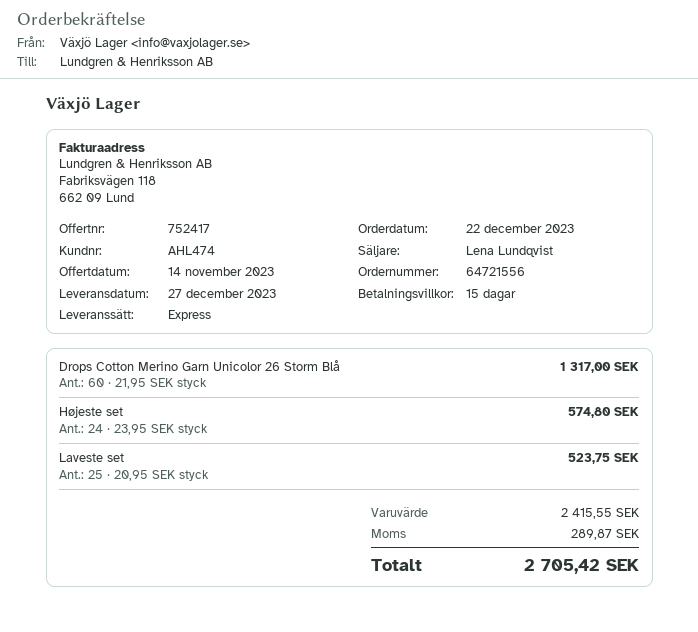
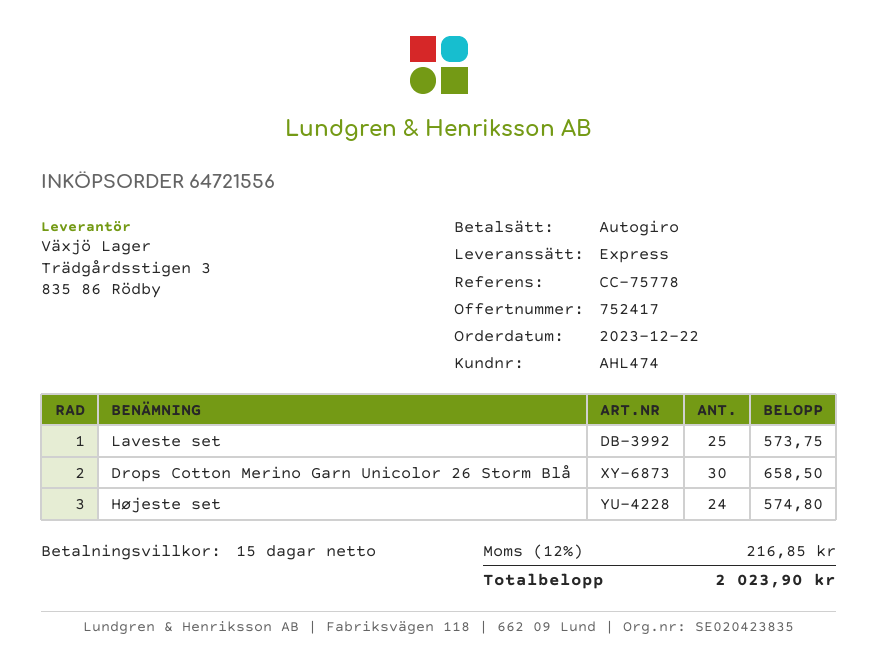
Drops Cotton Merino Garn Unicolor 26 Storm Blå: 60 for 1317.00 -> 30 for 658.50
Laveste set: 25 for 523.75 -> 25 for 573.75
tax: 289.87 -> 216.85
total: 2705.42 -> 2023.90

